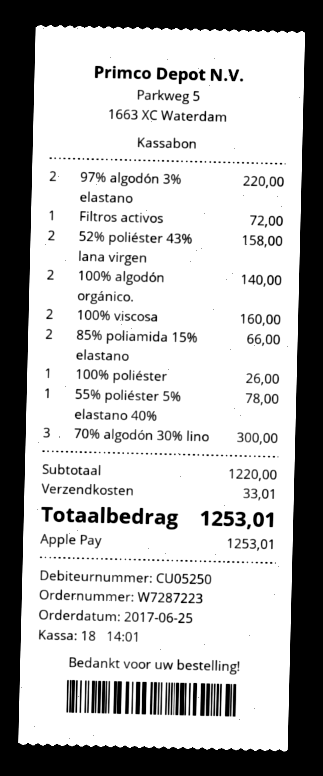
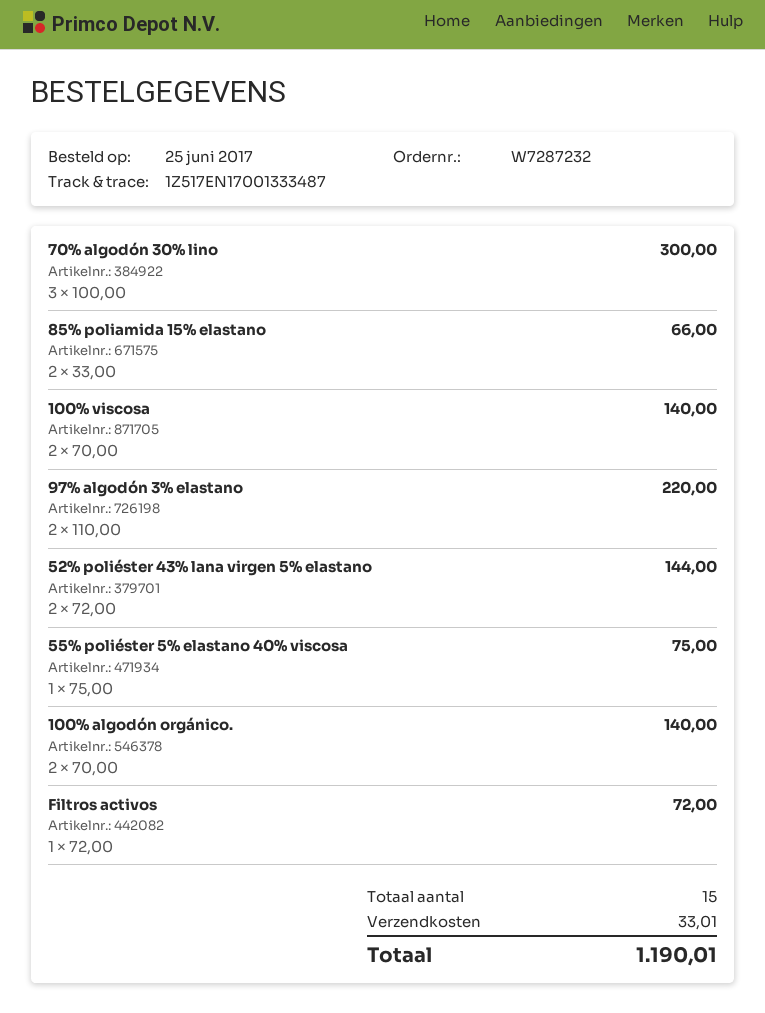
order number: W7287223 -> W7287232
52% poliéster 43% lana virgen: 2 for 158.00 -> 2 for 144.00
100% viscosa: 2 for 160.00 -> 2 for 140.00
100% poliéster: 1 for 26.00 -> none
55% poliéster 5% elastano 40%: 1 for 78.00 -> 1 for 75.00
total: 1253.01 -> 1190.01

